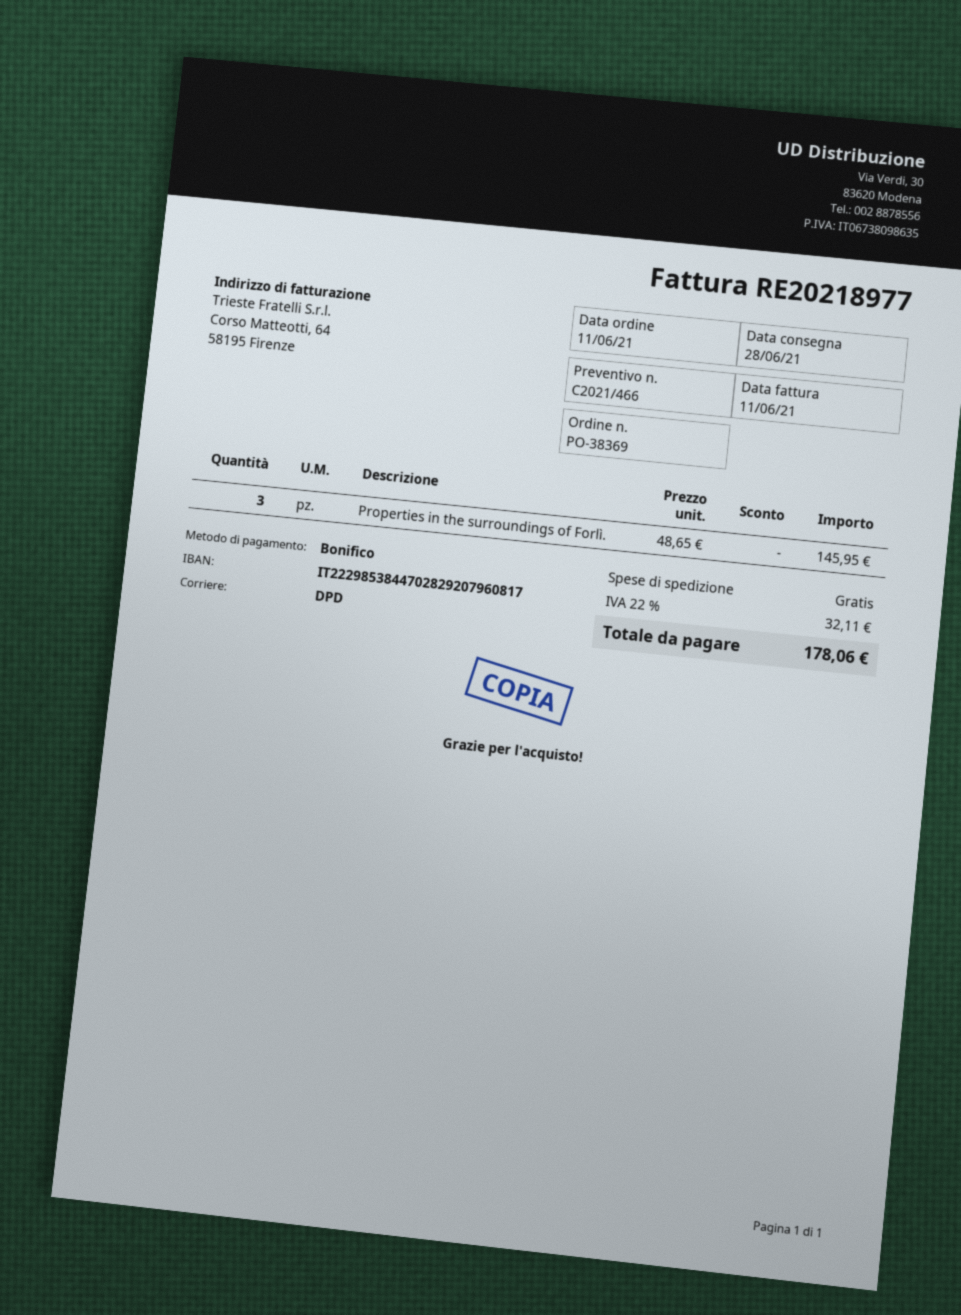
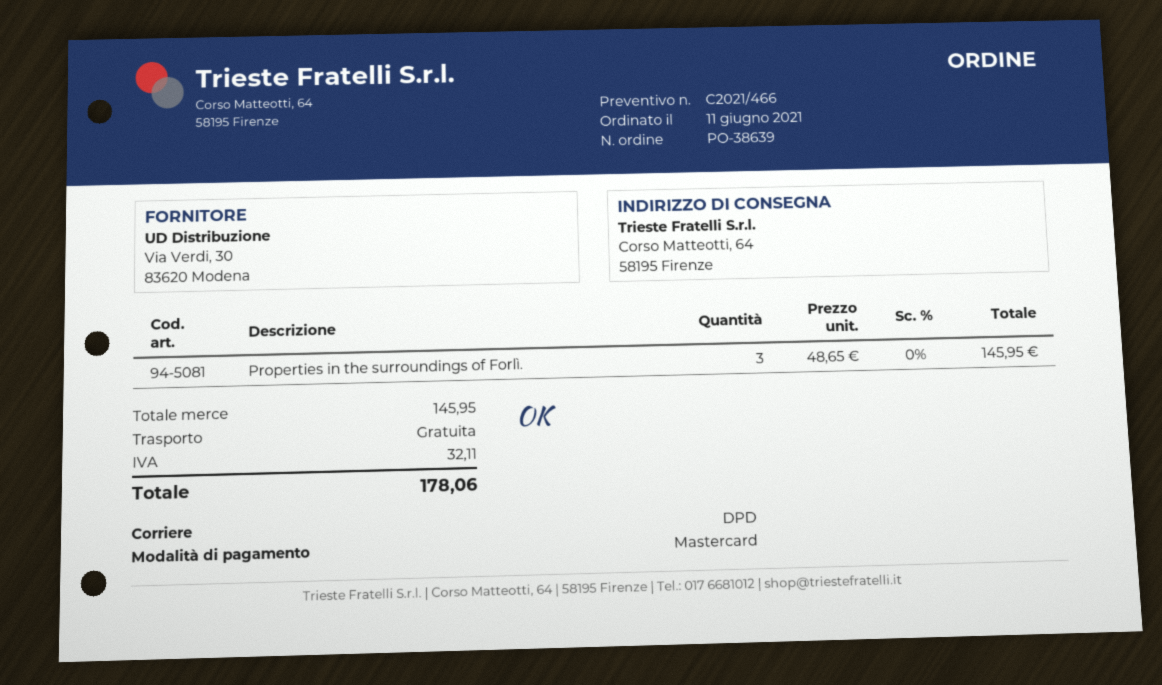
order number: PO-38369 -> PO-38639
payment method: bank transfer -> Mastercard

